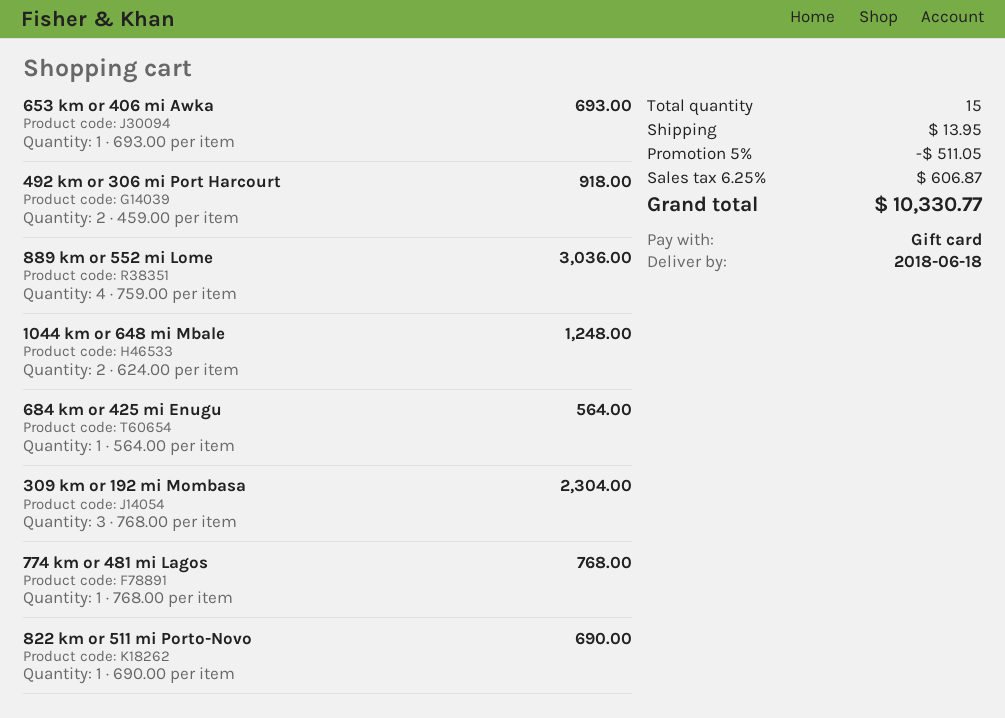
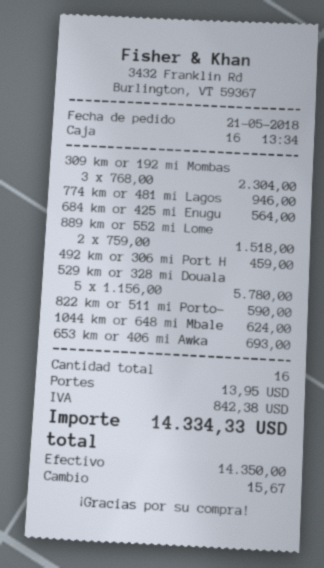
payment method: gift card -> cash
492 km or 306 mi Port Harcourt: 2 x 459.00 = 918.00 -> 1 x 459.00 = 459.00
889 km or 552 mi Lome: 4 x 759.00 = 3036.00 -> 2 x 759.00 = 1518.00
1044 km or 648 mi Mbale: 2 x 624.00 = 1248.00 -> 1 x 624.00 = 624.00
774 km or 481 mi Lagos: 1 x 768.00 = 768.00 -> 1 x 946.00 = 946.00
822 km or 511 mi Porto-Novo: 1 x 690.00 = 690.00 -> 1 x 590.00 = 590.00
529 km or 328 mi Douala: none -> 5 x 1156.00 = 5780.00
total quantity: 15 -> 16
discount: 5% = 511.05 -> none
tax: 606.87 -> 842.38
total: 10330.77 -> 14334.33

